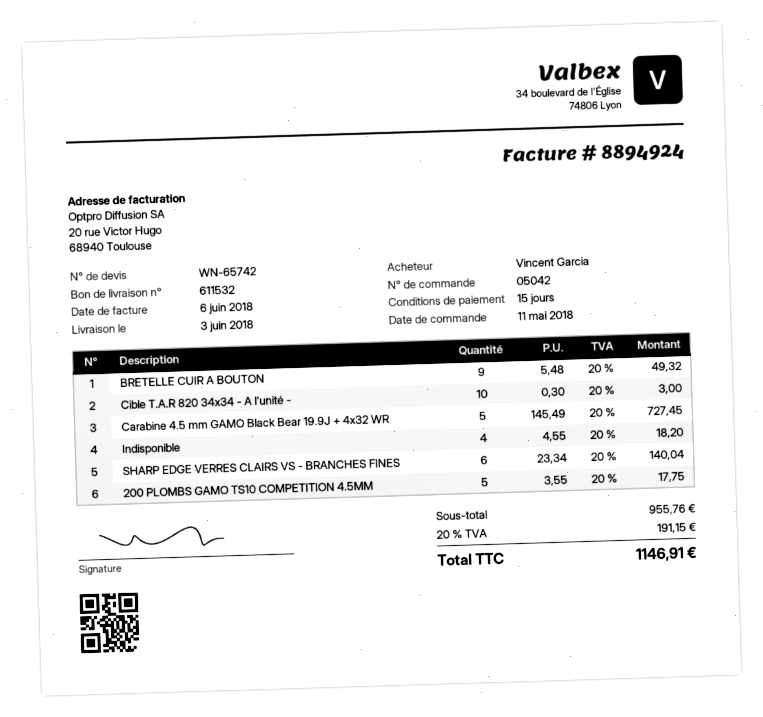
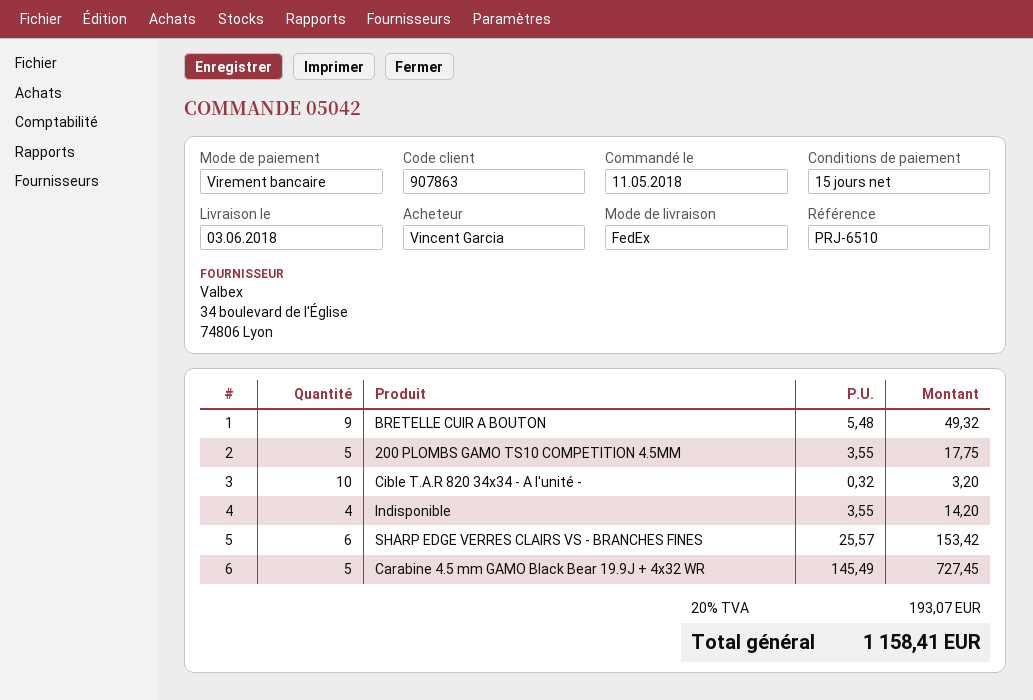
Cible T.A.R 820 34x34 - A l'unité -: 10 x 0.30 = 3.00 -> 10 x 0.32 = 3.20
Indisponible: 4 x 4.55 = 18.20 -> 4 x 3.55 = 14.20
SHARP EDGE VERRES CLAIRS VS - BRANCHES FINES: 6 x 23.34 = 140.04 -> 6 x 25.57 = 153.42
tax: 20% = 191.15 -> 20% = 193.07
total: 1146.91 -> 1158.41

